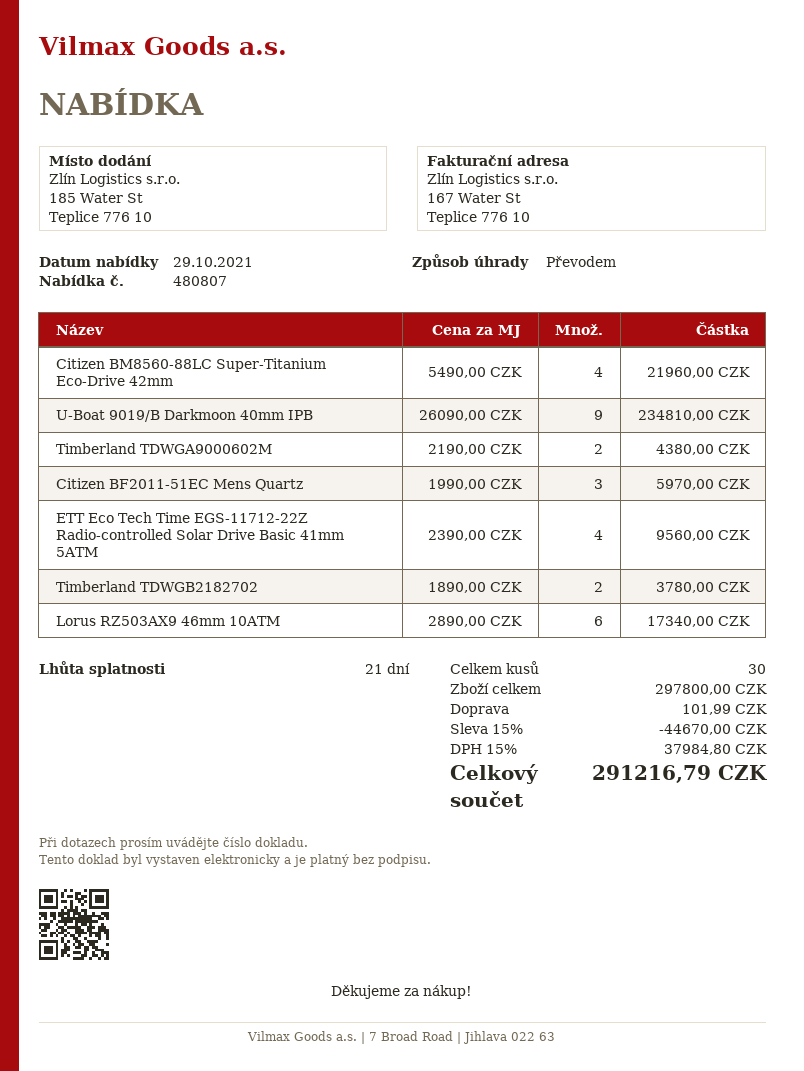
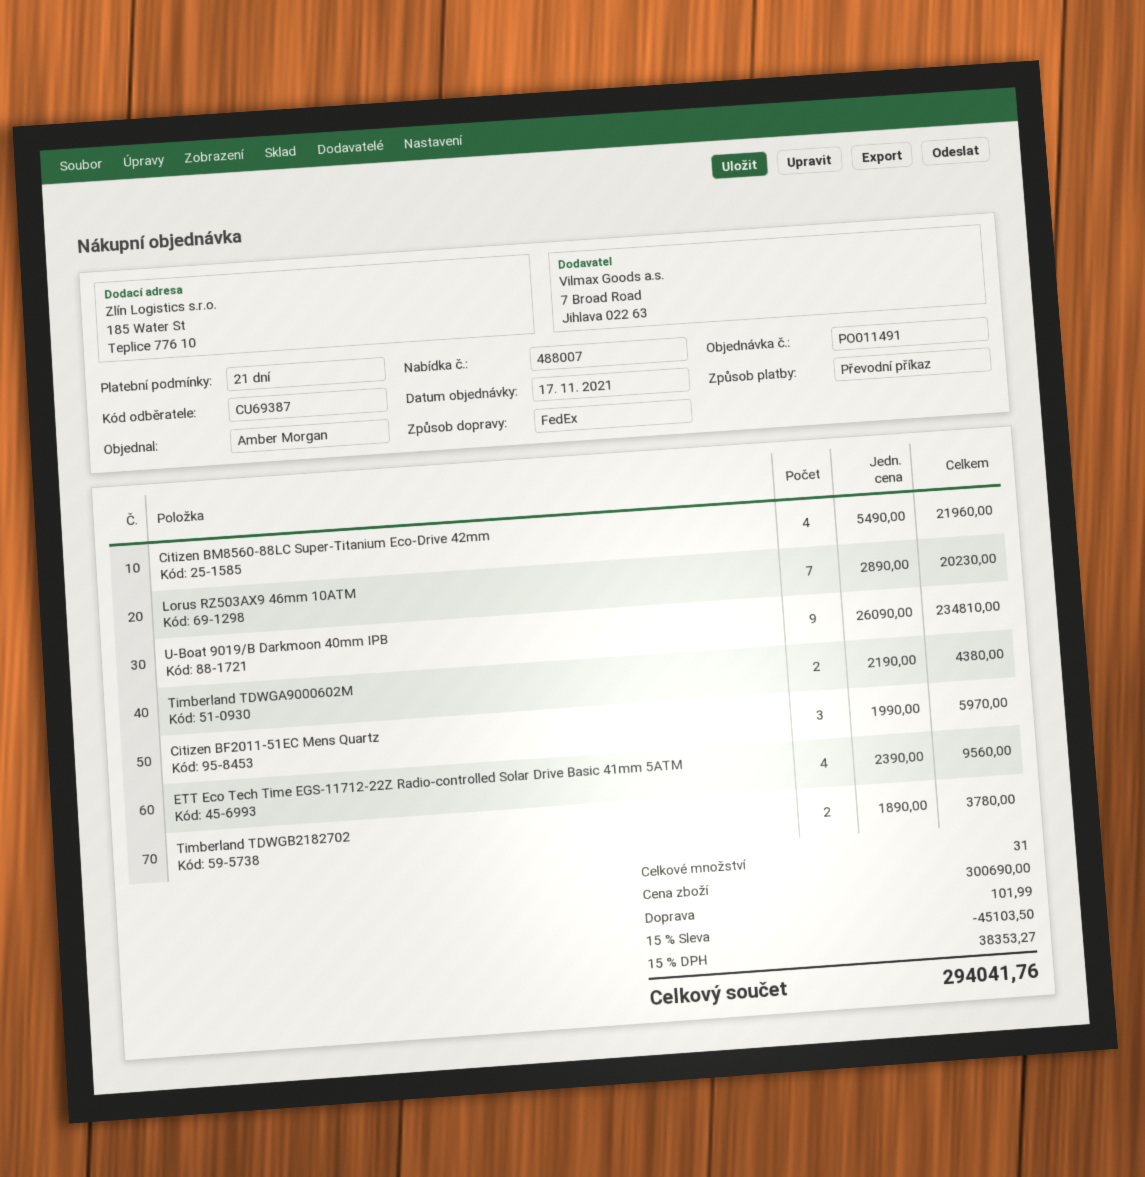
quote number: 480807 -> 488007
Lorus RZ503AX9 46mm 10ATM: 6 x 2890.00 = 17340.00 -> 7 x 2890.00 = 20230.00
total quantity: 30 -> 31
subtotal: 297800.00 -> 300690.00
discount: 15% = 44670.00 -> 15% = 45103.50
tax: 15% = 37984.80 -> 15% = 38353.27
total: 291216.79 -> 294041.76

